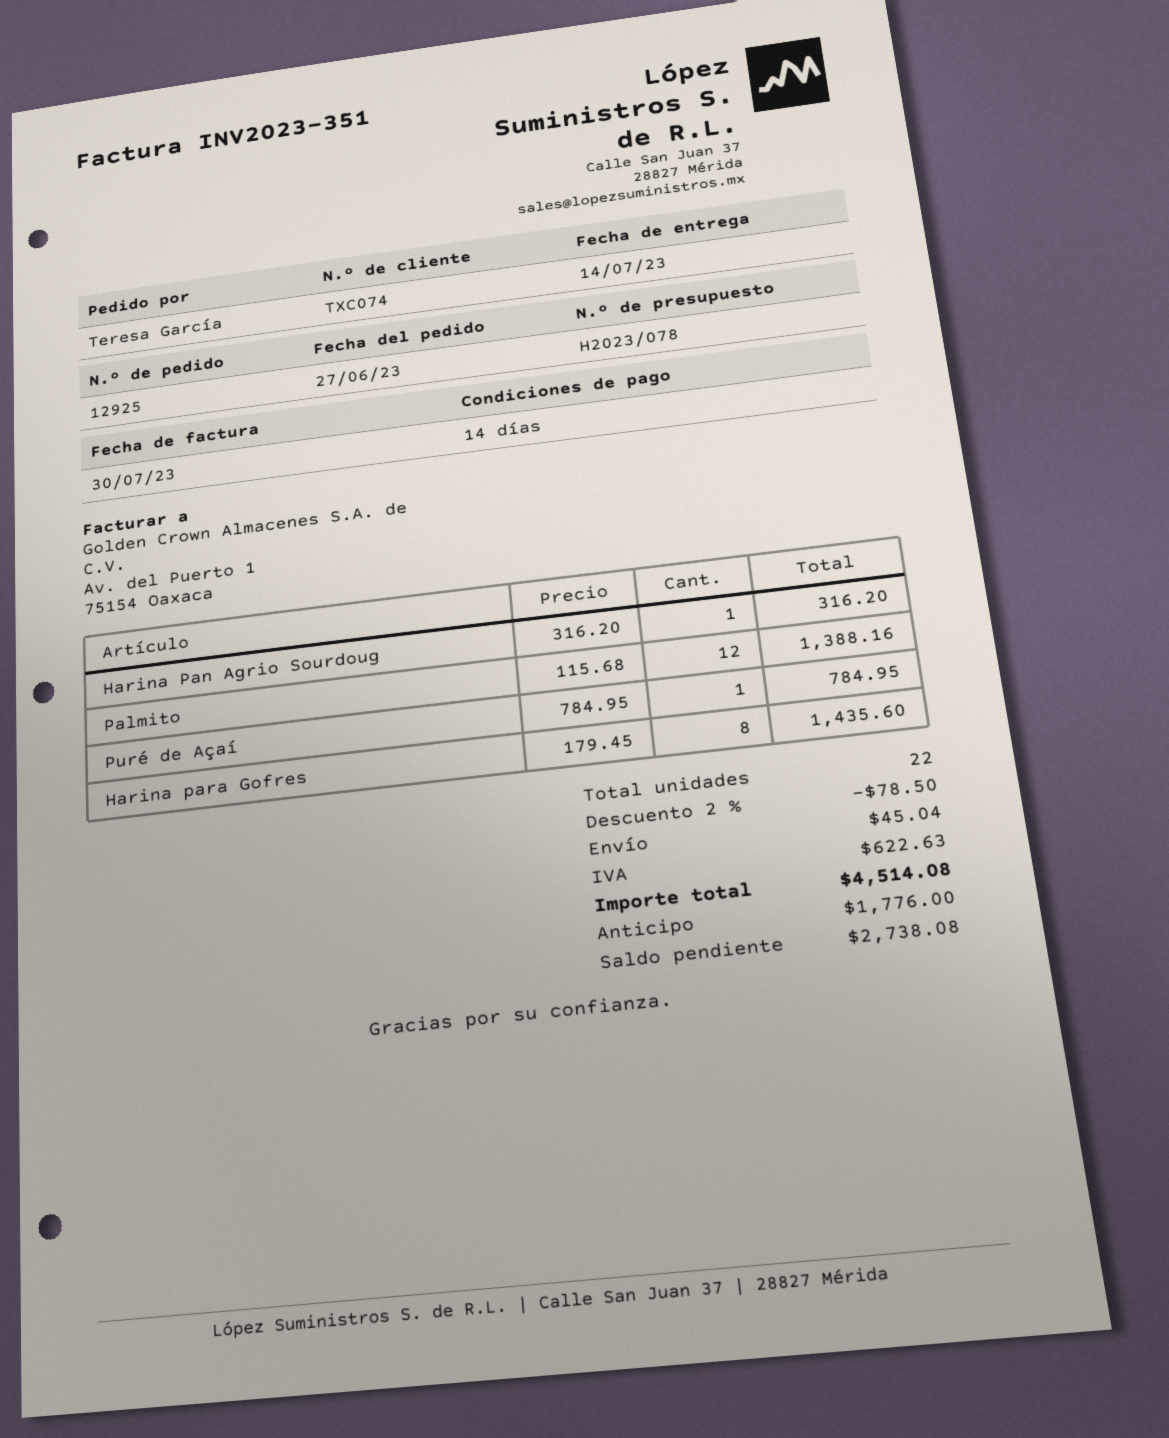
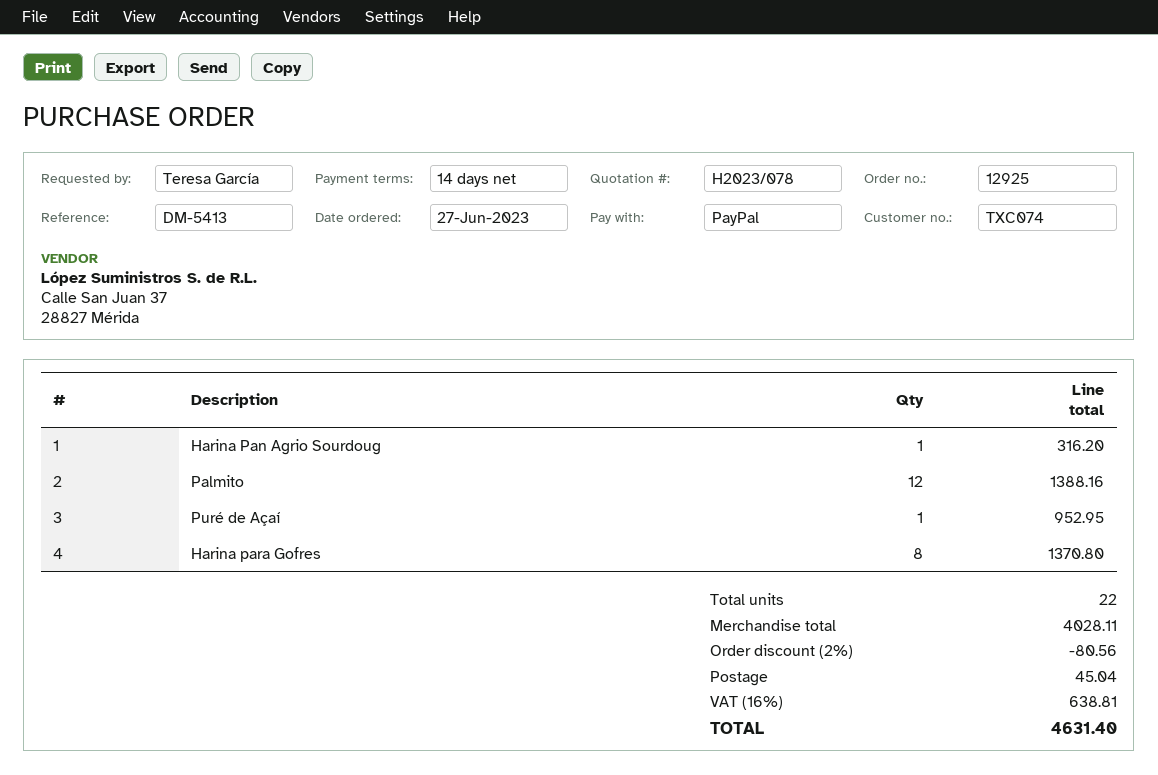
Puré de Açaí: 1 for 784.95 -> 1 for 952.95
Harina para Gofres: 8 for 1435.60 -> 8 for 1370.80
discount: 2% = 78.50 -> 2% = 80.56
tax: 622.63 -> 638.81
total: 4514.08 -> 4631.40

